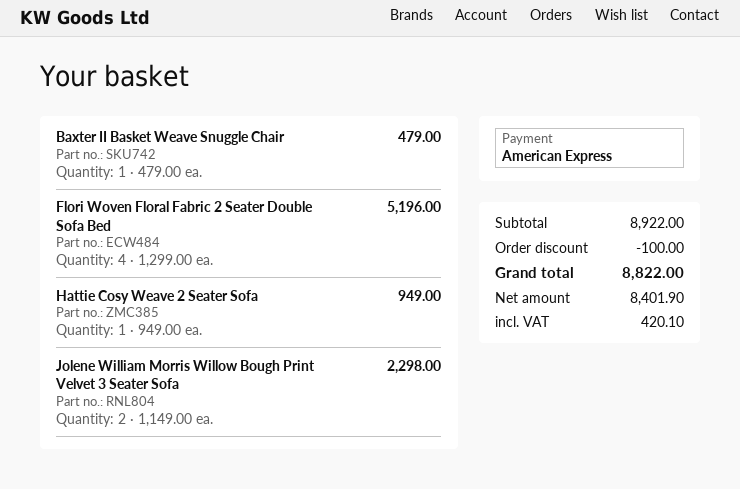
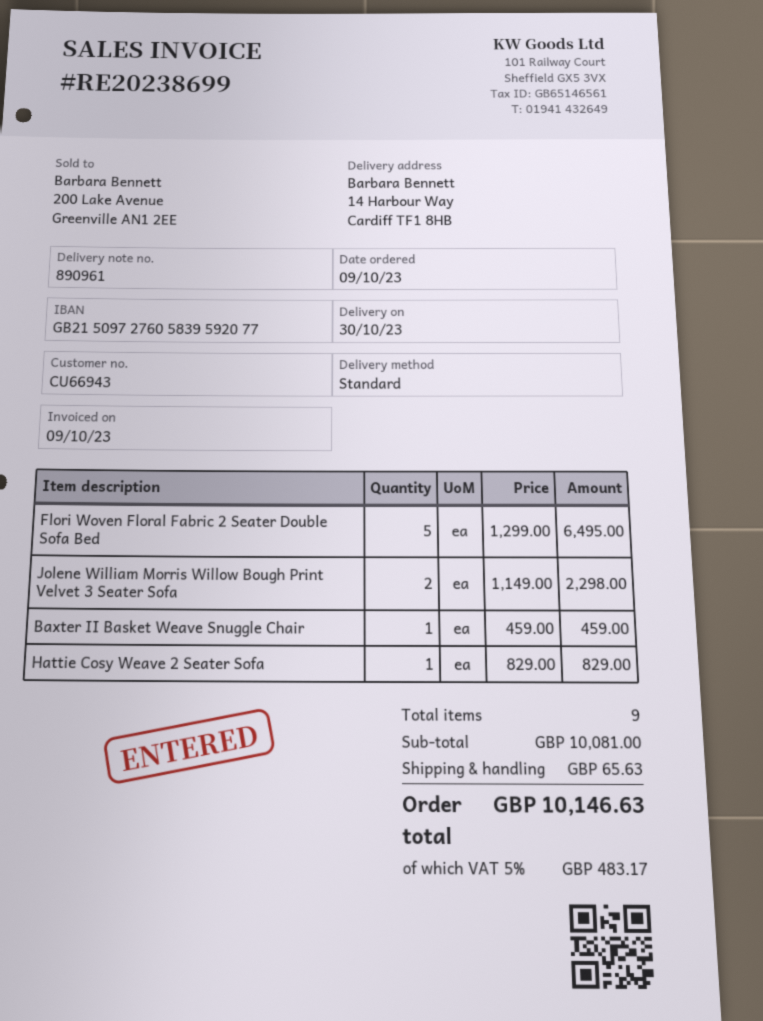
Baxter II Basket Weave Snuggle Chair: 1 x 479.00 = 479.00 -> 1 x 459.00 = 459.00
Flori Woven Floral Fabric 2 Seater Double Sofa Bed: 4 x 1299.00 = 5196.00 -> 5 x 1299.00 = 6495.00
Hattie Cosy Weave 2 Seater Sofa: 1 x 949.00 = 949.00 -> 1 x 829.00 = 829.00
subtotal: 8922.00 -> 10081.00
discount: 100.00 -> none
shipping: none -> 65.63
tax: 420.10 -> 483.17
total: 8822.00 -> 10146.63

